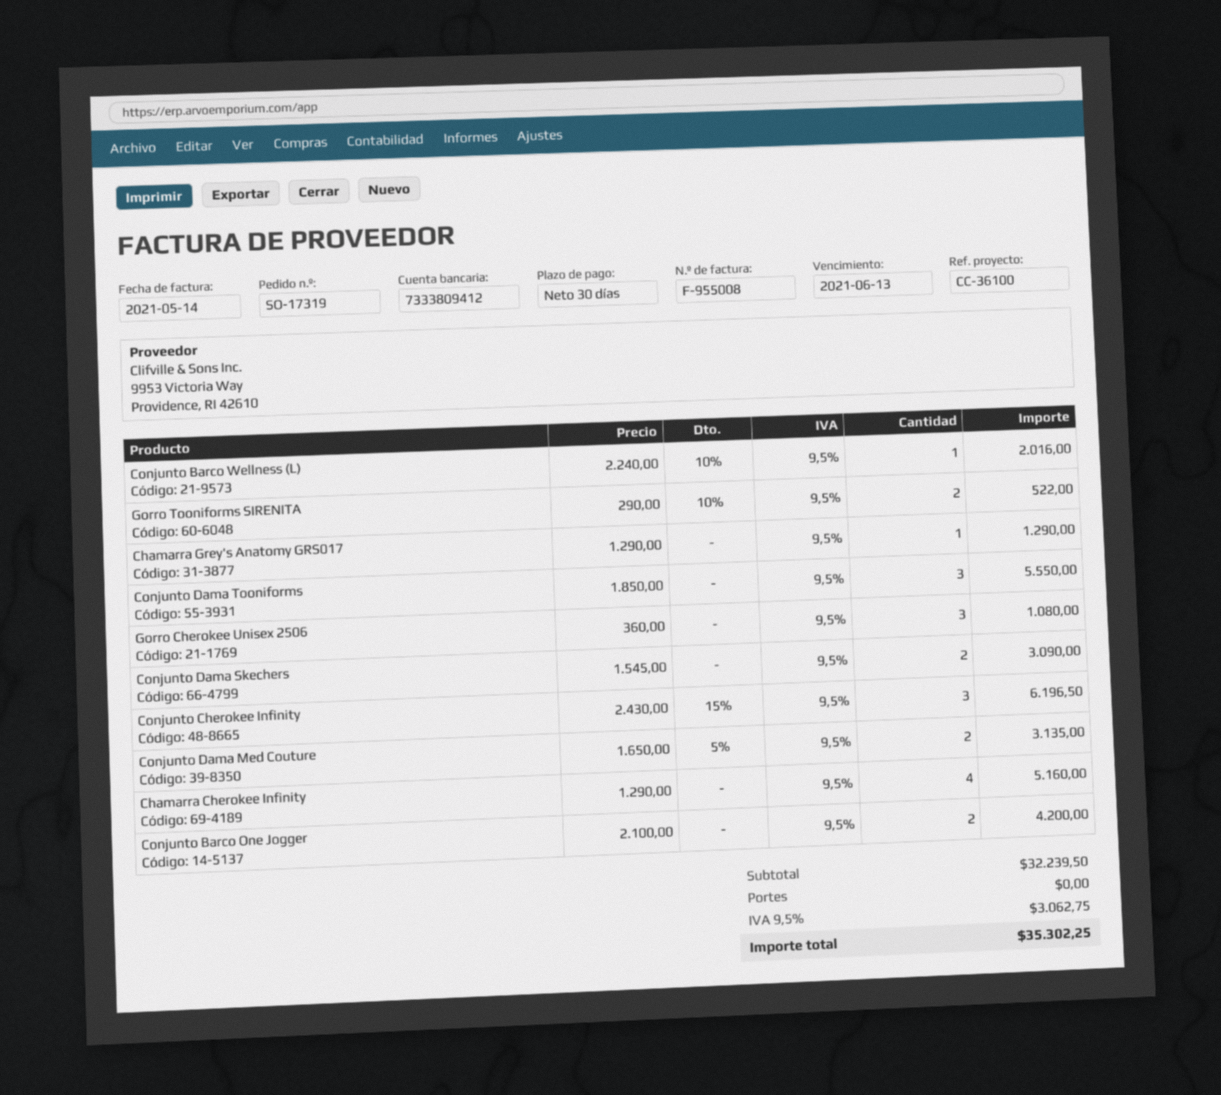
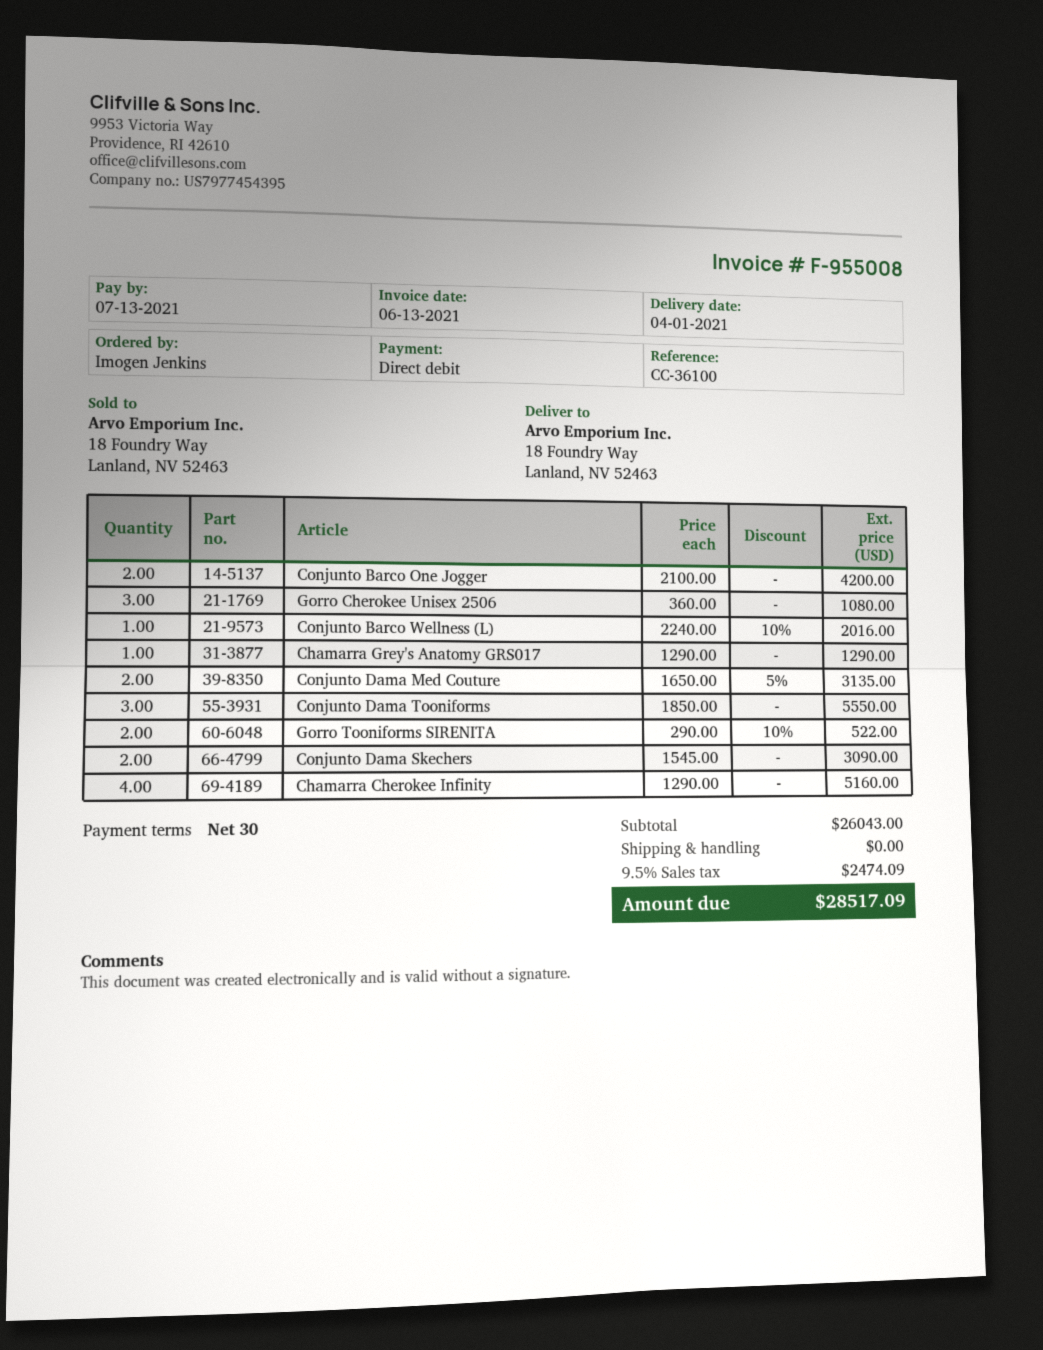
invoice date: 2021-05-14 -> 2021-06-13
due date: 2021-06-13 -> 2021-07-13
Conjunto Cherokee Infinity: 3 x 2430.00 - 15% = 6196.50 -> none
subtotal: 32239.50 -> 26043.00
tax: 9.5% = 3062.75 -> 9.5% = 2474.09
total: 35302.25 -> 28517.09

